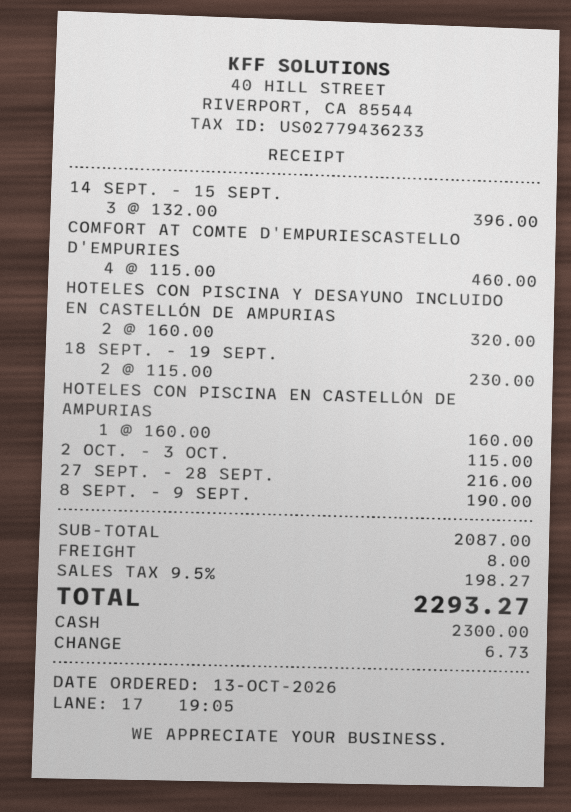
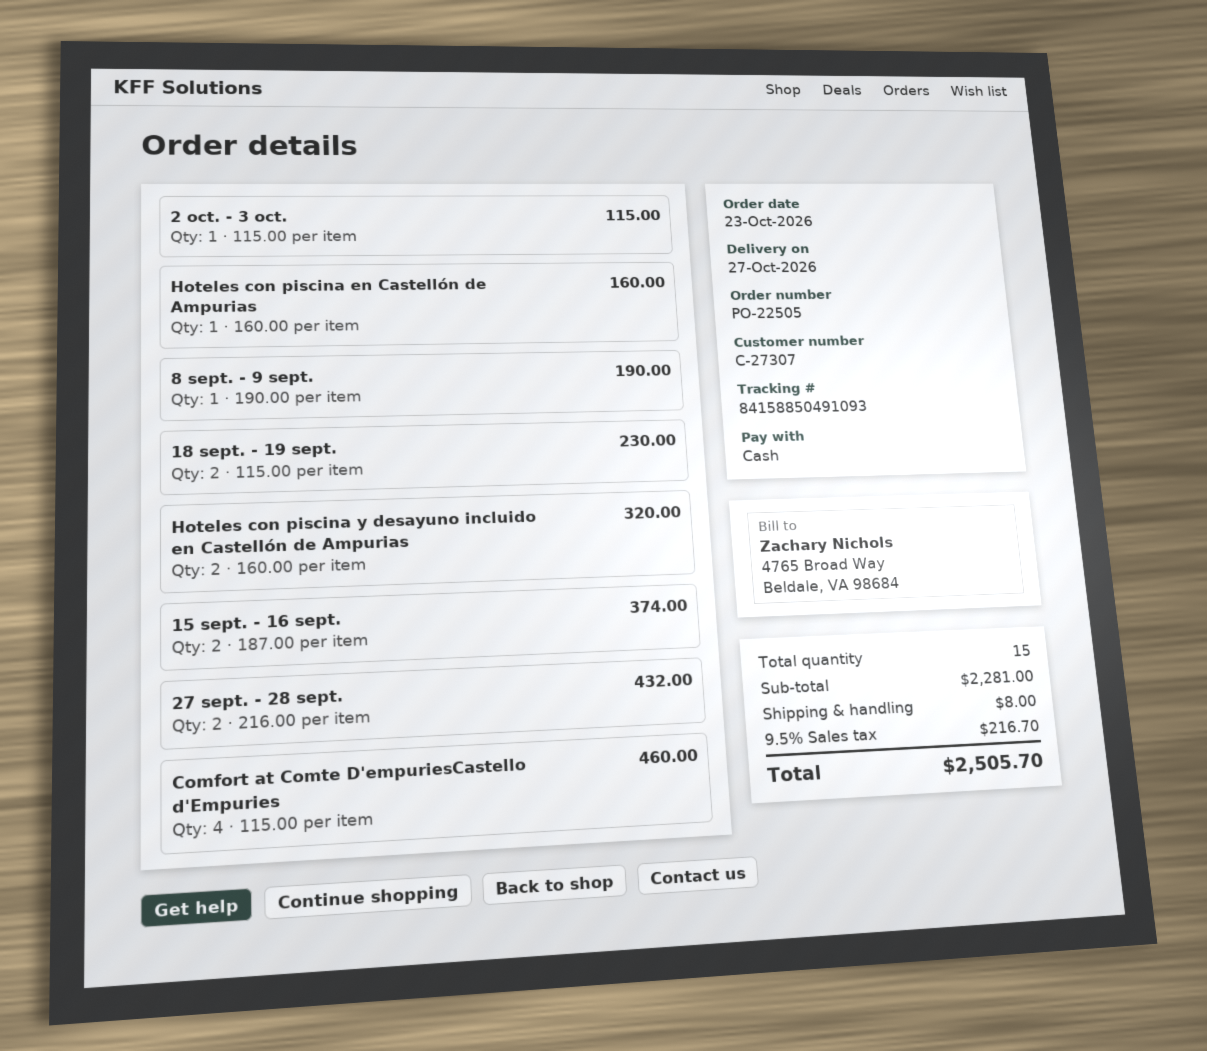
order date: 2026-10-13 -> 2026-10-23
14 SEPT. - 15 SEPT.: 3 x 132.00 = 396.00 -> none
27 SEPT. - 28 SEPT.: 1 x 216.00 = 216.00 -> 2 x 216.00 = 432.00
15 sept. - 16 sept.: none -> 2 x 187.00 = 374.00
subtotal: 2087.00 -> 2281.00
tax: 9.5% = 198.27 -> 9.5% = 216.70
total: 2293.27 -> 2505.70

